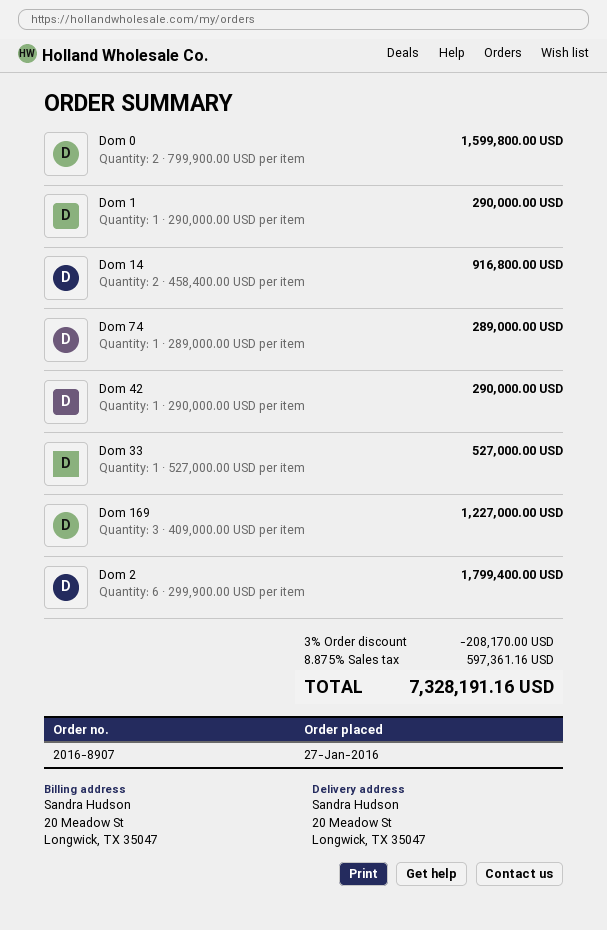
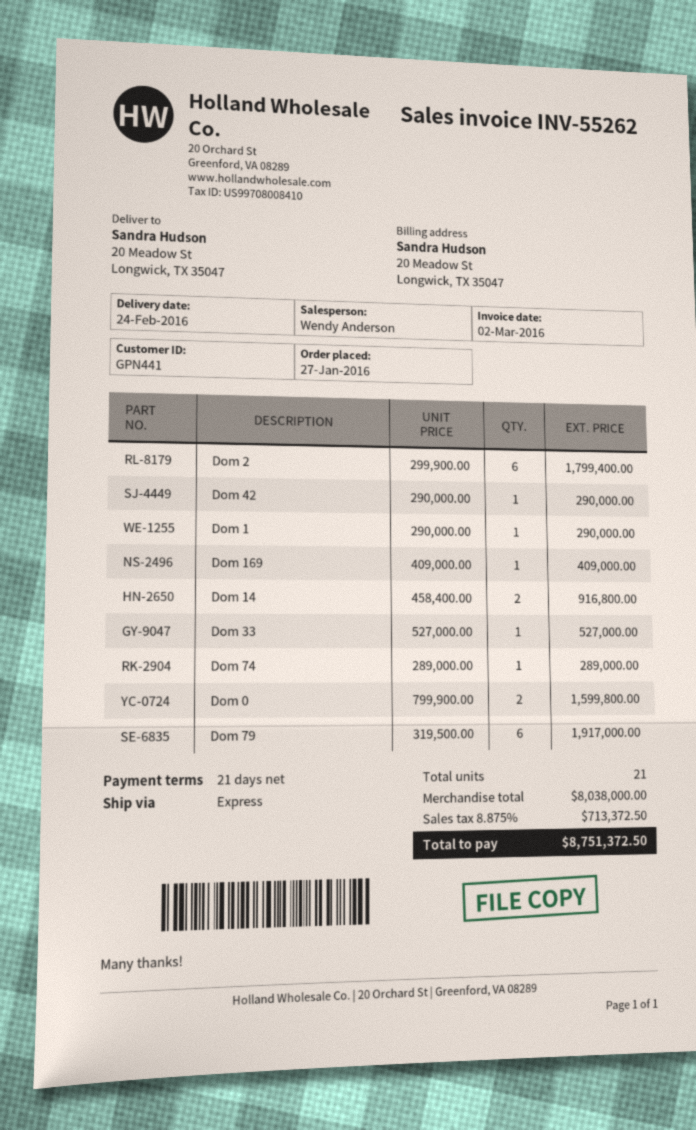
Dom 169: 3 x 409000.00 = 1227000.00 -> 1 x 409000.00 = 409000.00
Dom 79: none -> 6 x 319500.00 = 1917000.00
discount: 3% = 208170.00 -> none
tax: 8.875% = 597361.16 -> 8.875% = 713372.50
total: 7328191.16 -> 8751372.50

